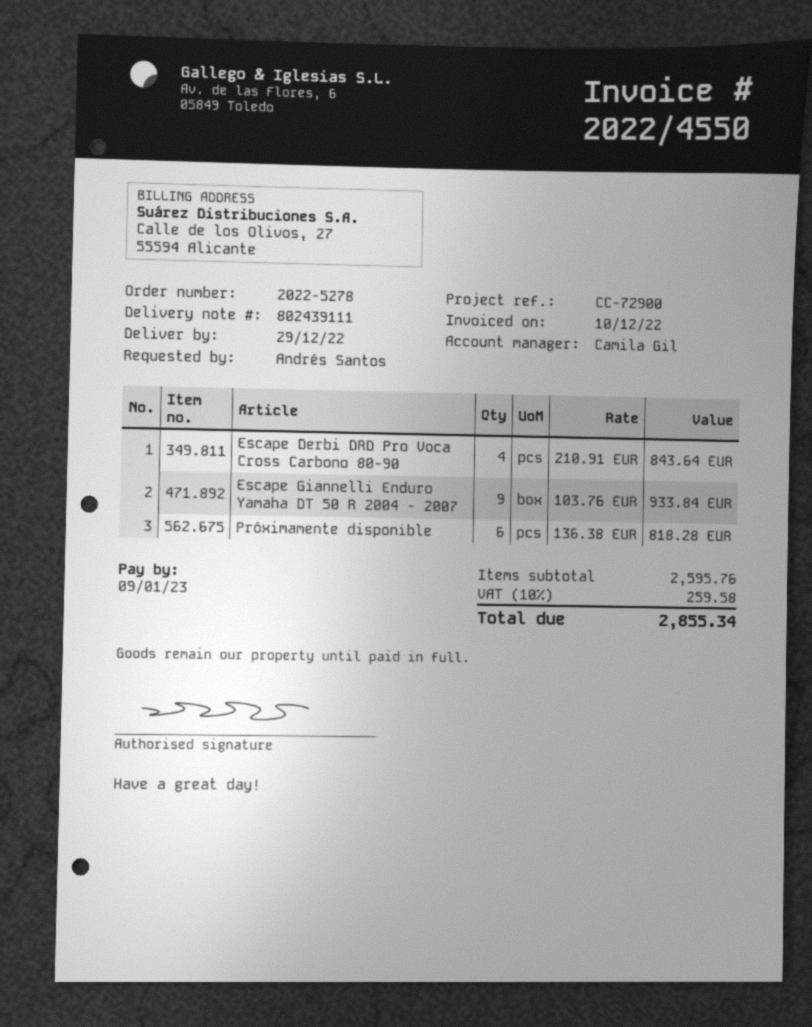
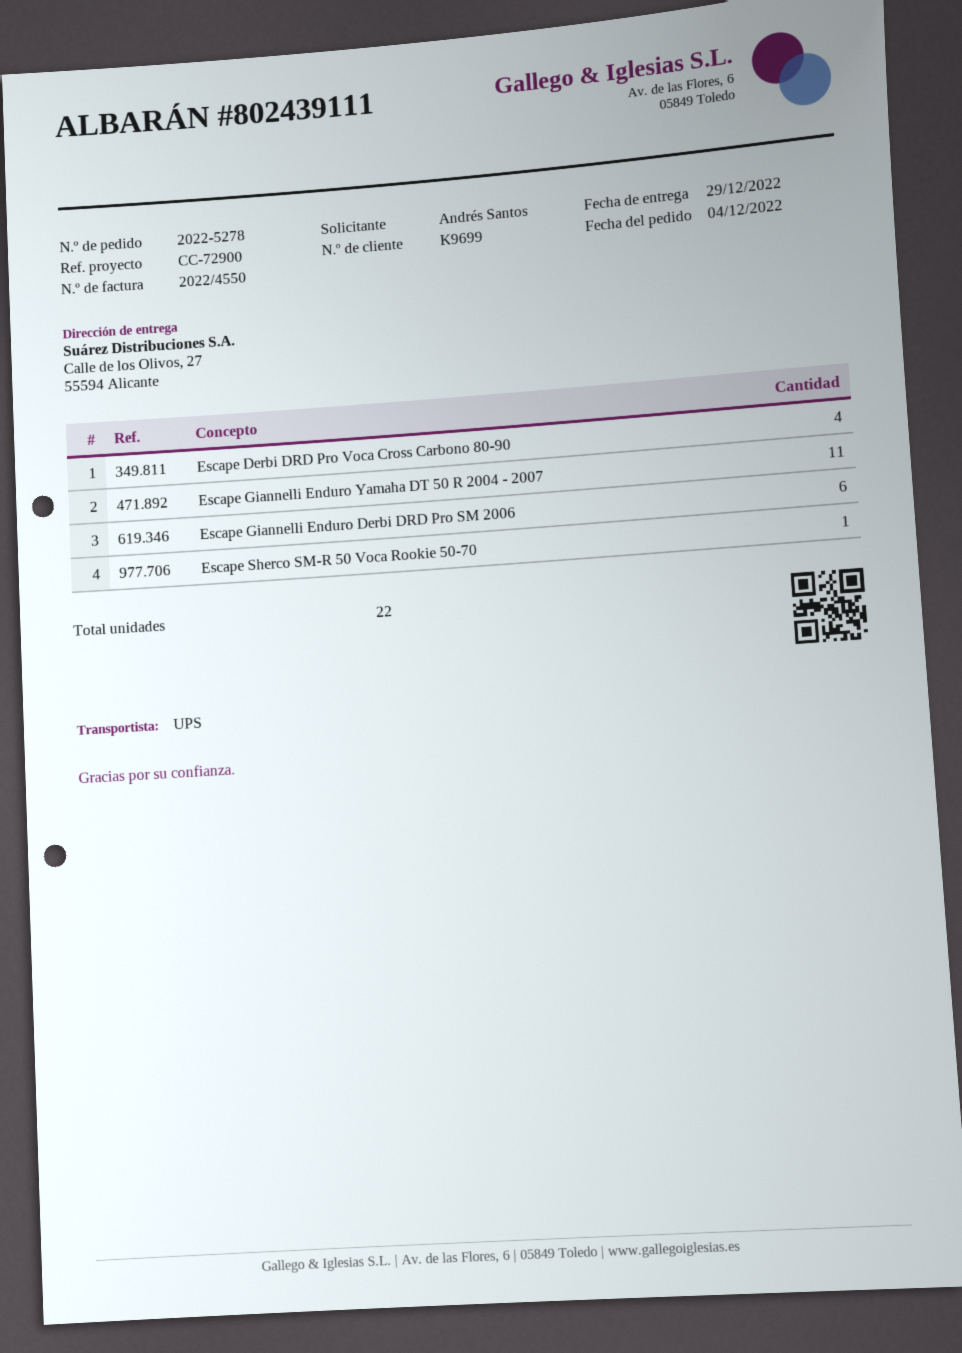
Escape Giannelli Enduro Yamaha DT 50 R 2004 - 2007: 9 -> 11
Próximamente disponible: 6 -> none
Escape Giannelli Enduro Derbi DRD Pro SM 2006: none -> 6
Escape Sherco SM-R 50 Voca Rookie 50-70: none -> 1

